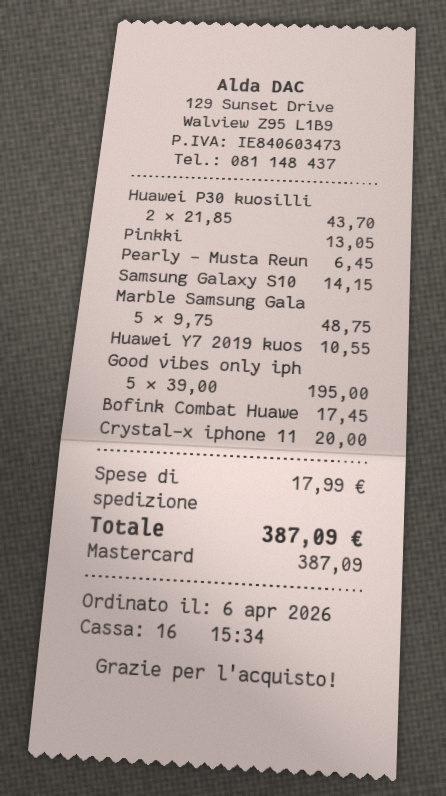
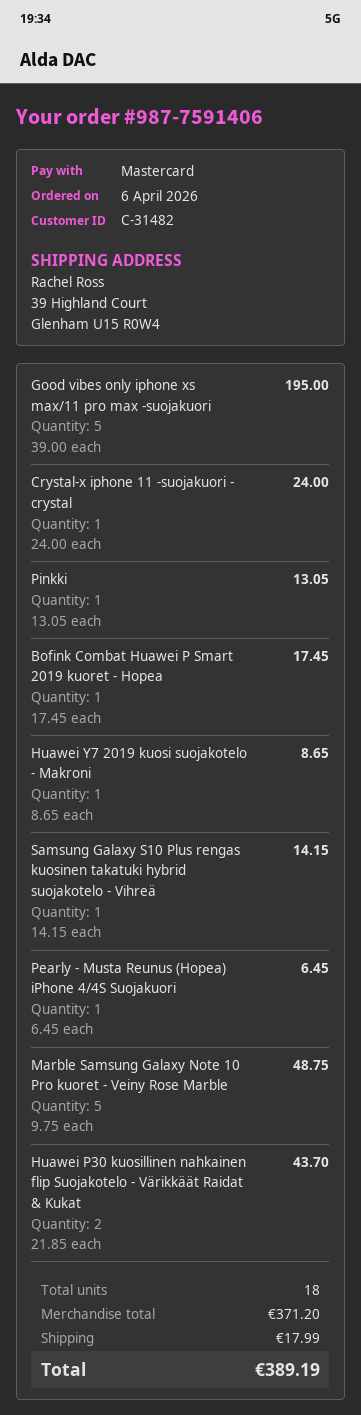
Huawei Y7 2019 kuos: 1 x 10.55 = 10.55 -> 1 x 8.65 = 8.65
Crystal-x iphone 11: 1 x 20.00 = 20.00 -> 1 x 24.00 = 24.00
total: 387.09 -> 389.19

